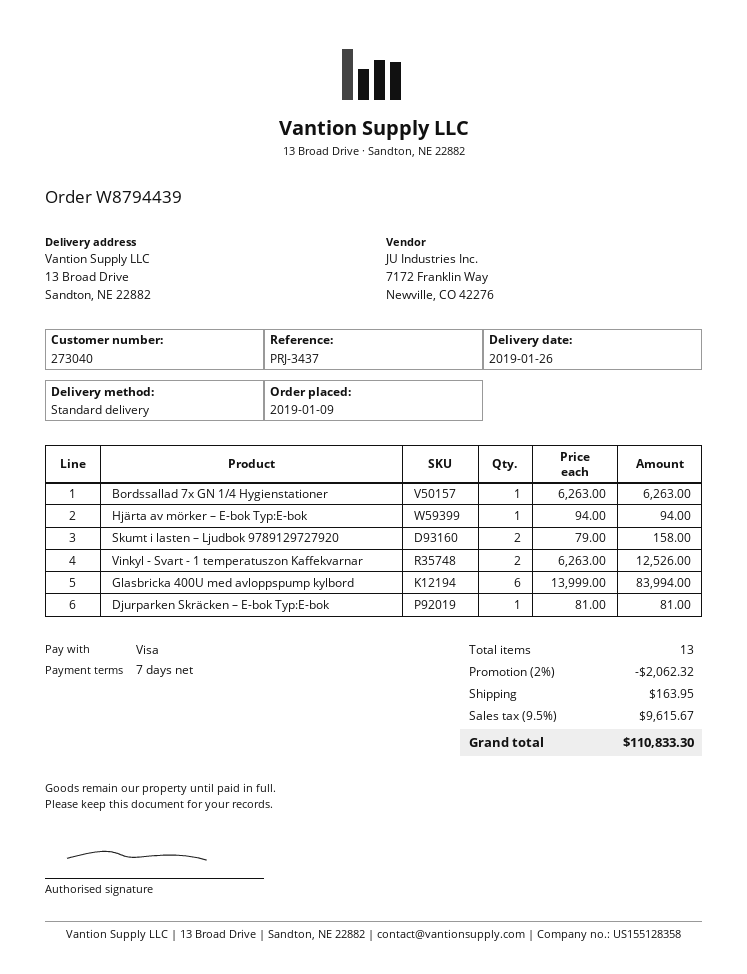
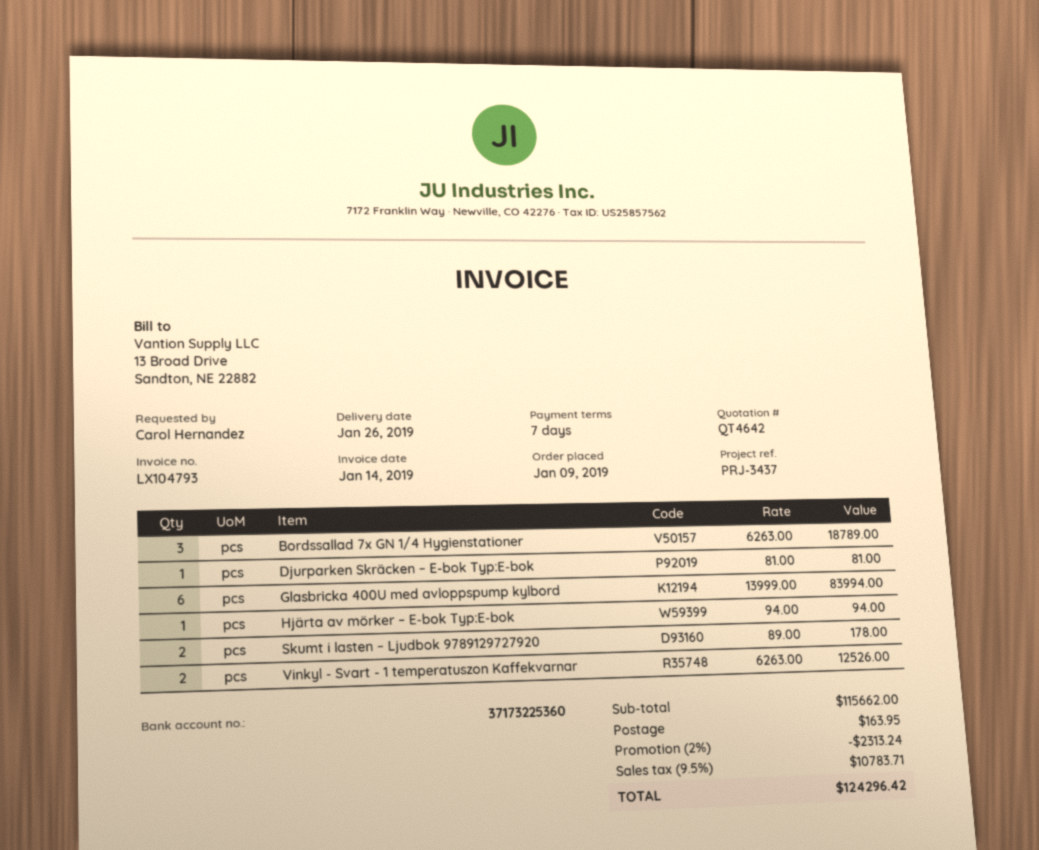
Bordssallad 7x GN 1/4 Hygienstationer: 1 x 6263.00 = 6263.00 -> 3 x 6263.00 = 18789.00
Skumt i lasten – Ljudbok 9789129727920: 2 x 79.00 = 158.00 -> 2 x 89.00 = 178.00
discount: 2% = 2062.32 -> 2% = 2313.24
tax: 9.5% = 9615.67 -> 9.5% = 10783.71
total: 110833.30 -> 124296.42

